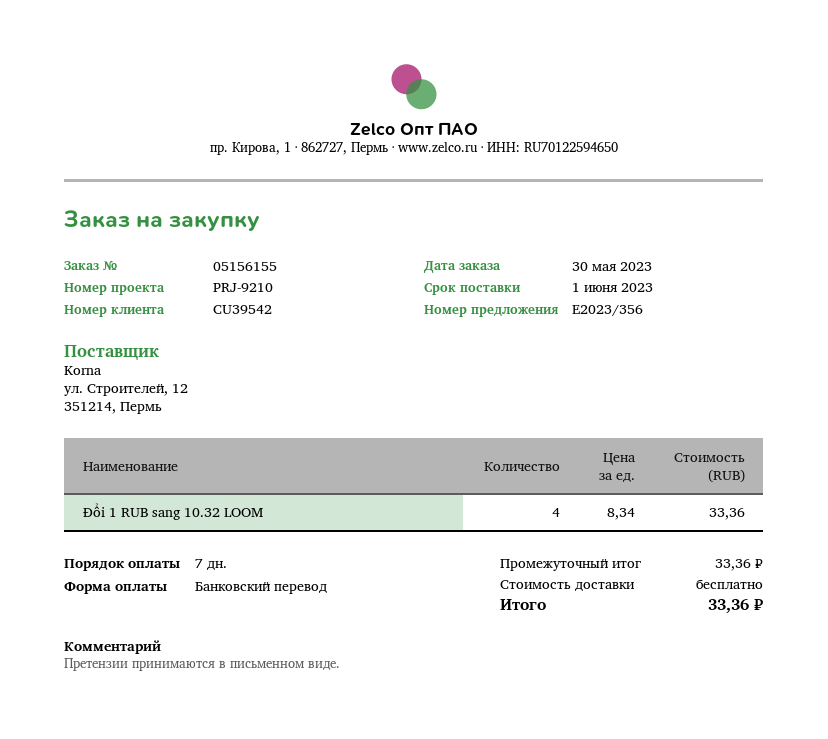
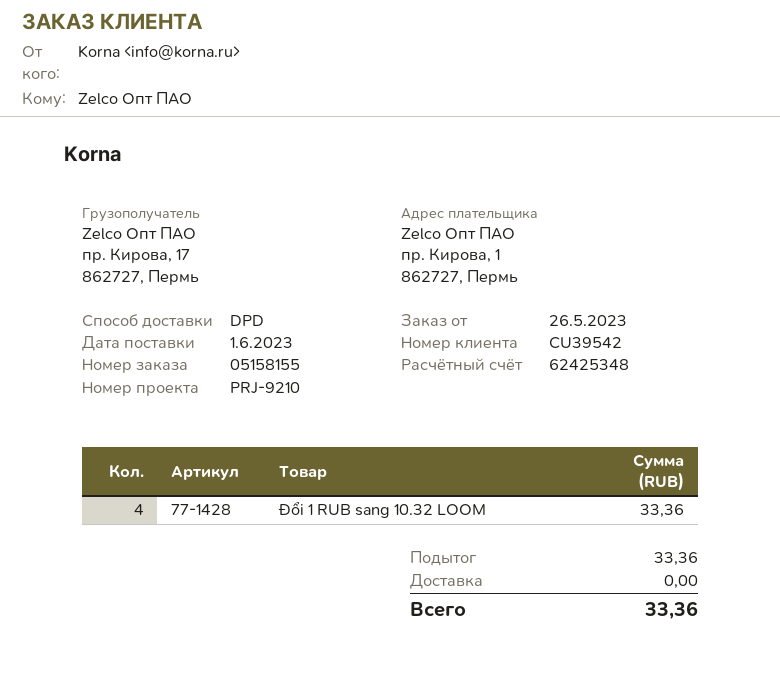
order number: 05156155 -> 05158155
order date: 2023-05-30 -> 2023-05-26

